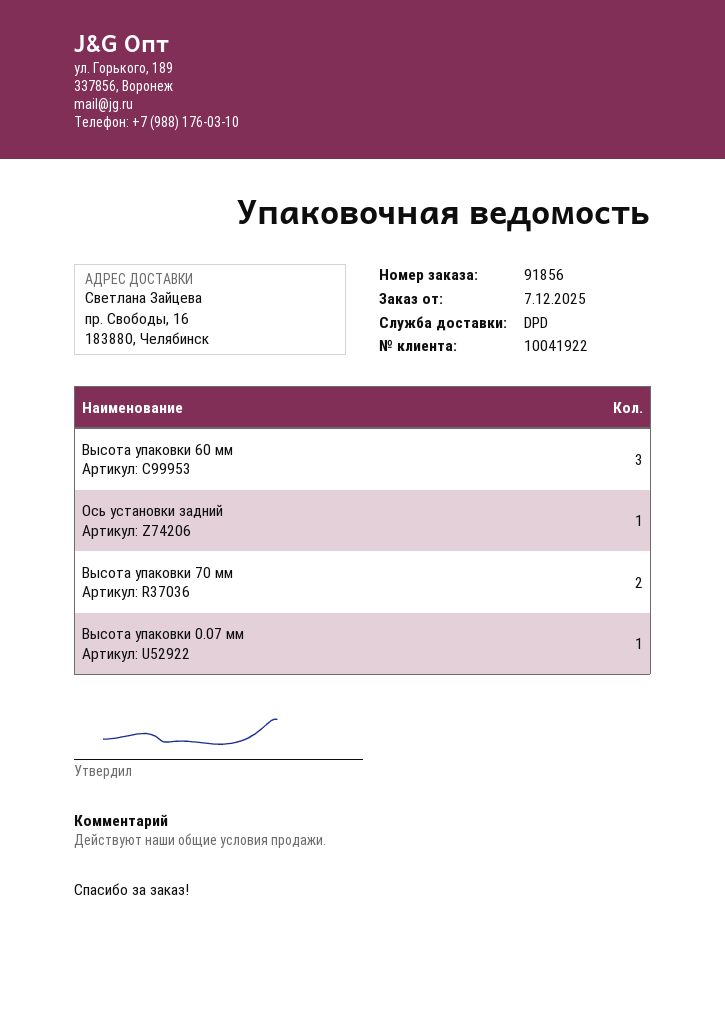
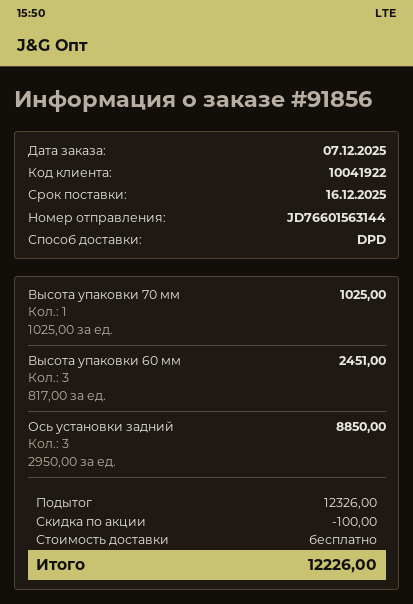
Ось установки задний: 1 -> 3
Высота упаковки 70 мм: 2 -> 1
Высота упаковки 0.07 мм: 1 -> none

